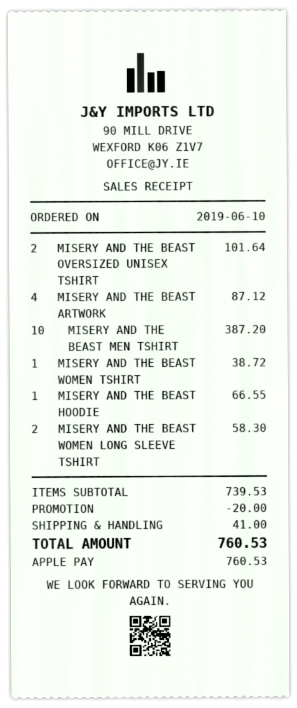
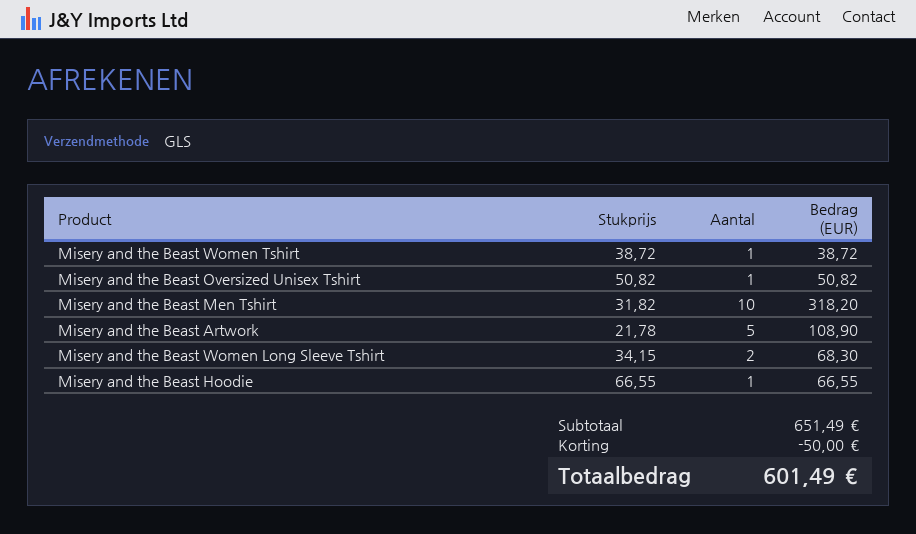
MISERY AND THE BEAST OVERSIZED UNISEX TSHIRT: 2 for 101.64 -> 1 for 50.82
MISERY AND THE BEAST ARTWORK: 4 for 87.12 -> 5 for 108.90
MISERY AND THE BEAST MEN TSHIRT: 10 for 387.20 -> 10 for 318.20
MISERY AND THE BEAST WOMEN LONG SLEEVE TSHIRT: 2 for 58.30 -> 2 for 68.30
subtotal: 739.53 -> 651.49
discount: 20.00 -> 50.00
shipping: 41.00 -> none
total: 760.53 -> 601.49

